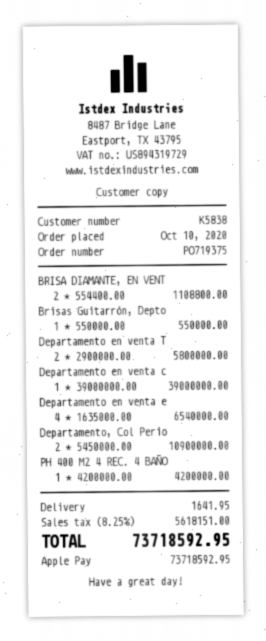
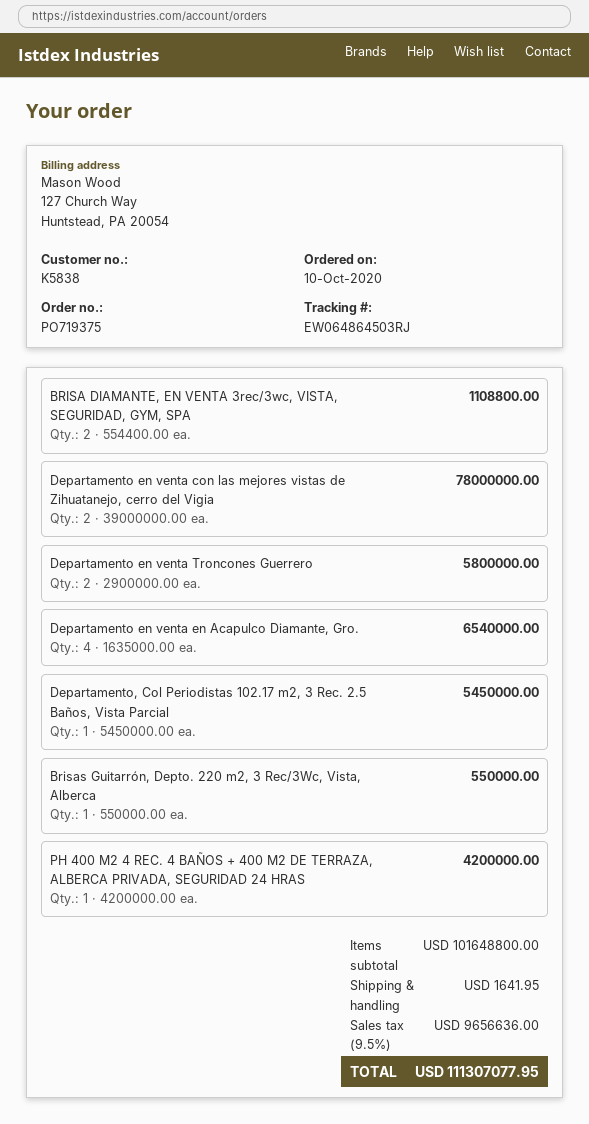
Departamento en venta c: 1 x 39000000.00 = 39000000.00 -> 2 x 39000000.00 = 78000000.00
Departamento, Col Perio: 2 x 5450000.00 = 10900000.00 -> 1 x 5450000.00 = 5450000.00
tax: 8.25% = 5618151.00 -> 9.5% = 9656636.00
total: 73718592.95 -> 111307077.95

